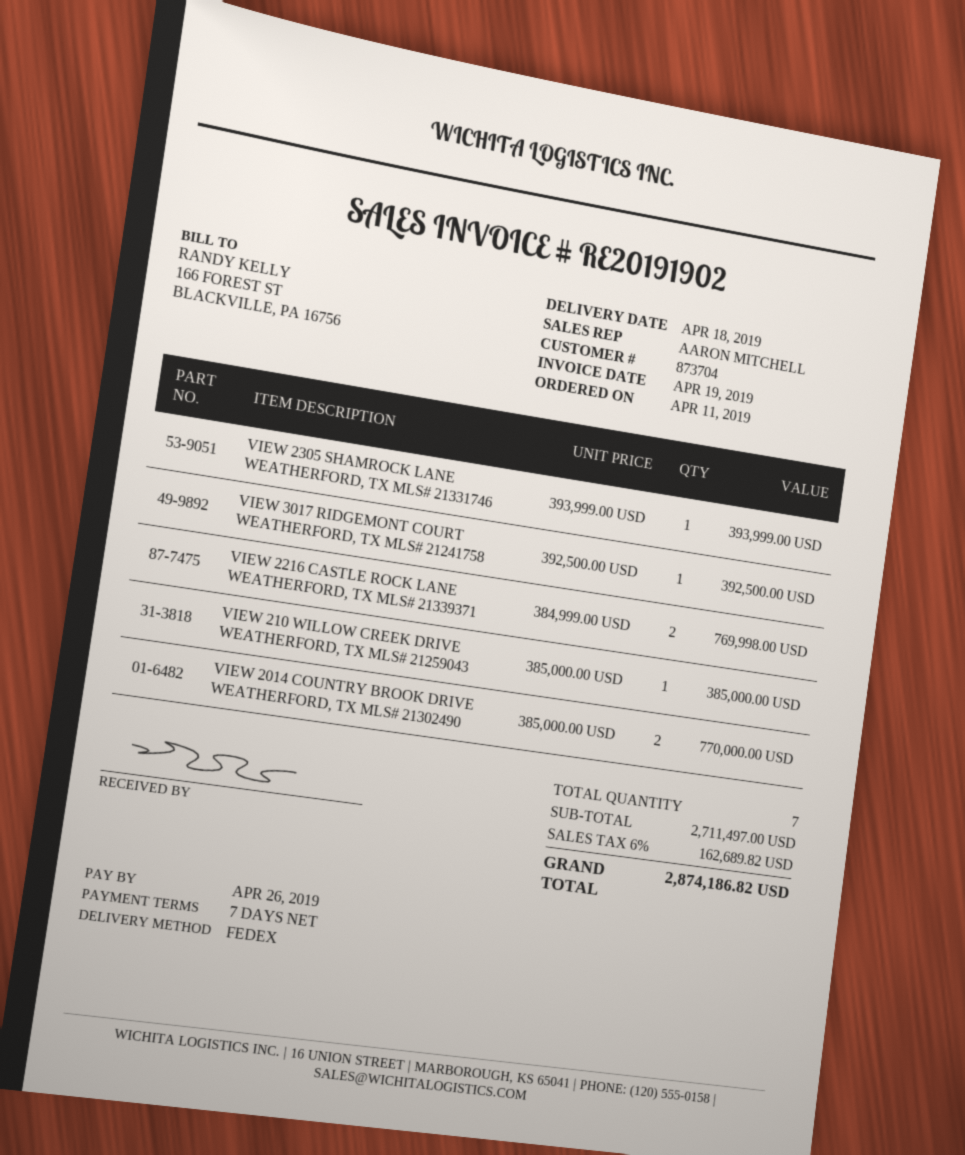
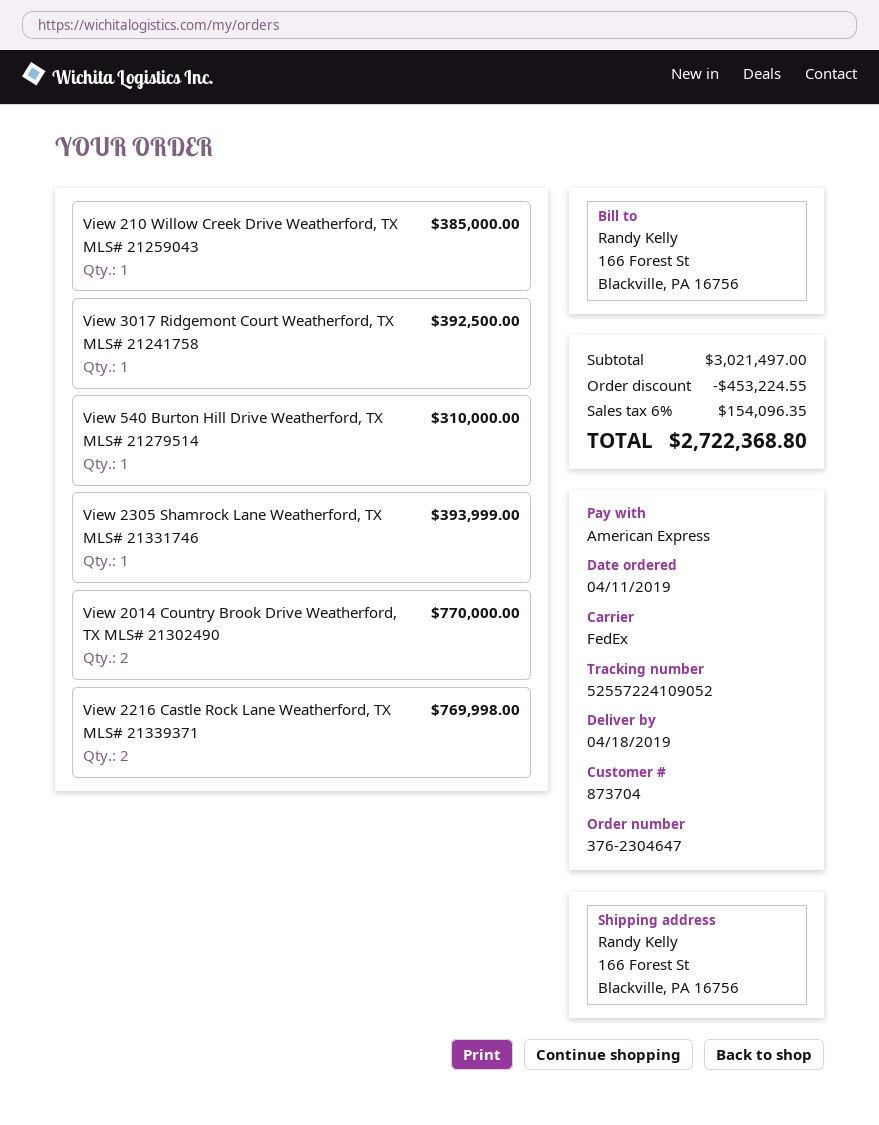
View 540 Burton Hill Drive Weatherford, TX MLS# 21279514: none -> 1 for 310000.00
subtotal: 2711497.00 -> 3021497.00
discount: none -> 453224.55
tax: 6% = 162689.82 -> 6% = 154096.35
total: 2874186.82 -> 2722368.80

